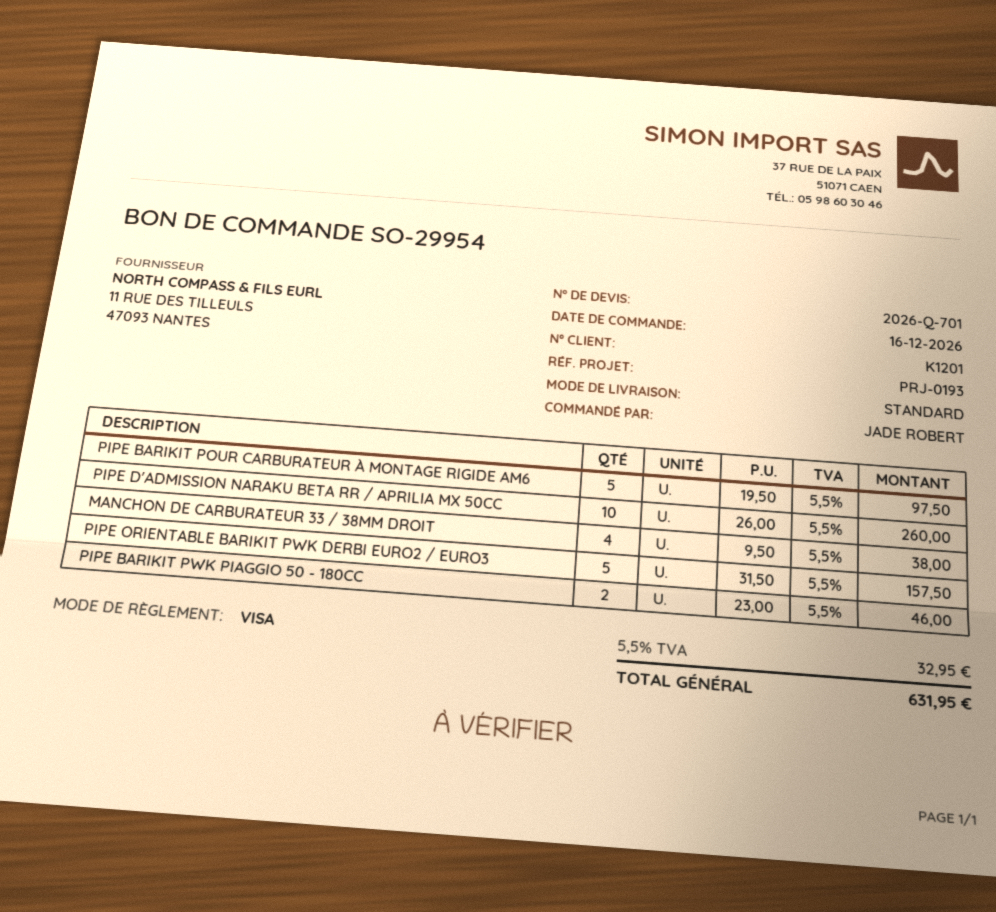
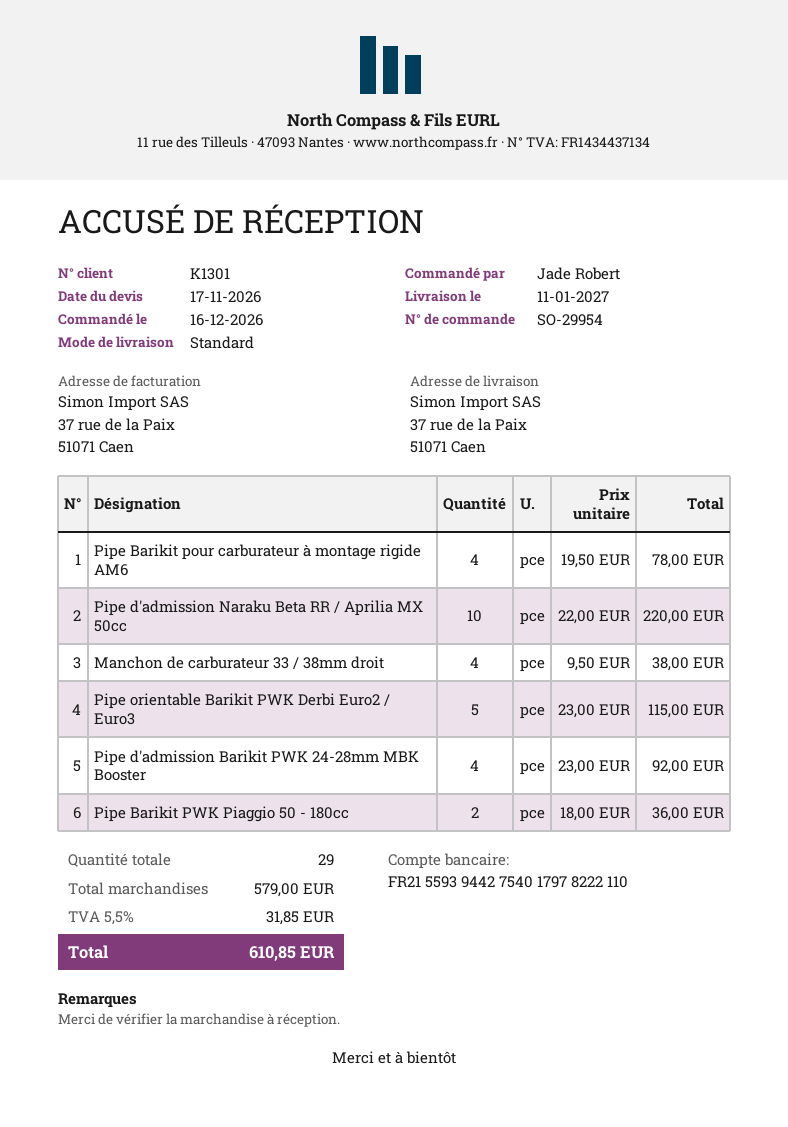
customer number: K1201 -> K1301
PIPE BARIKIT POUR CARBURATEUR À MONTAGE RIGIDE AM6: 5 x 19.50 = 97.50 -> 4 x 19.50 = 78.00
PIPE D'ADMISSION NARAKU BETA RR / APRILIA MX 50CC: 10 x 26.00 = 260.00 -> 10 x 22.00 = 220.00
PIPE ORIENTABLE BARIKIT PWK DERBI EURO2 / EURO3: 5 x 31.50 = 157.50 -> 5 x 23.00 = 115.00
PIPE BARIKIT PWK PIAGGIO 50 - 180CC: 2 x 23.00 = 46.00 -> 2 x 18.00 = 36.00
Pipe d'admission Barikit PWK 24-28mm MBK Booster: none -> 4 x 23.00 = 92.00
tax: 5.5% = 32.95 -> 5.5% = 31.85
total: 631.95 -> 610.85

